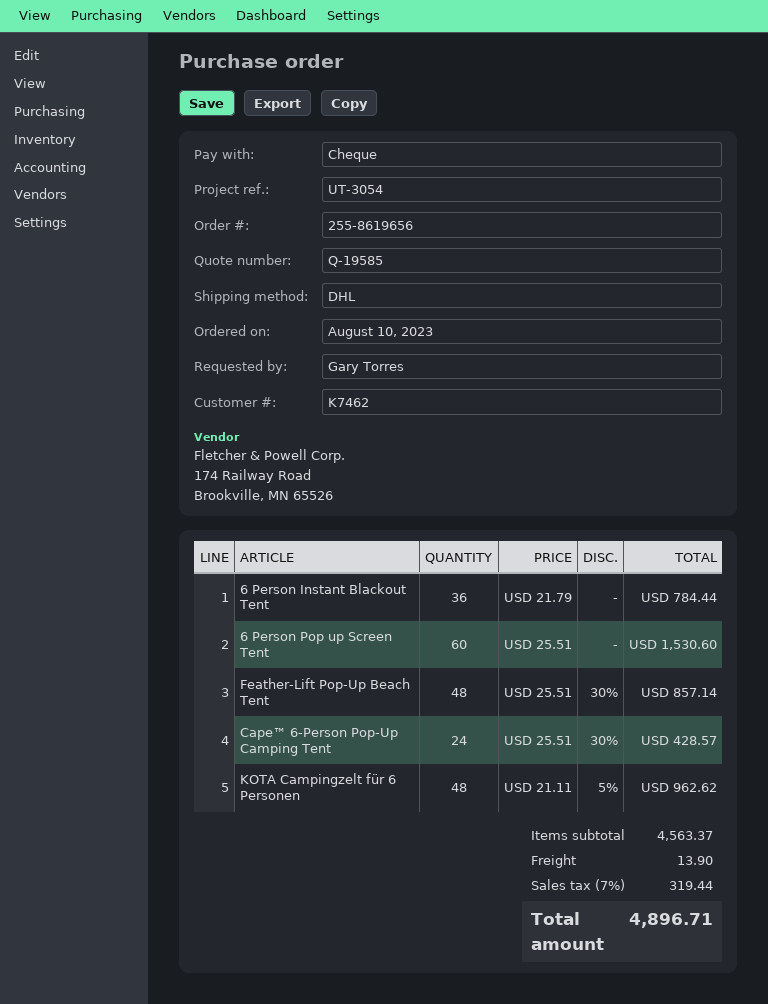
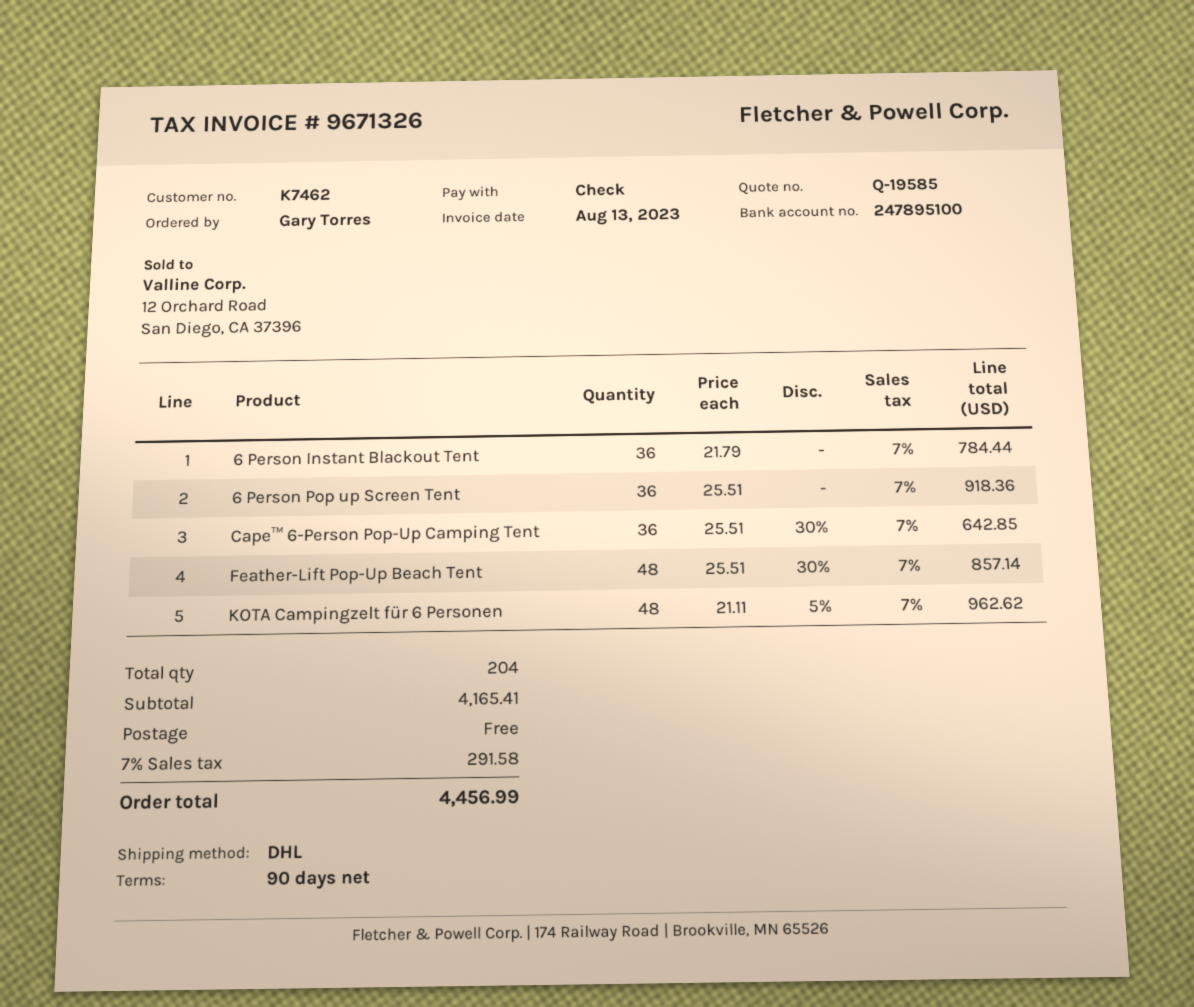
6 Person Pop up Screen Tent: 60 x 25.51 = 1530.60 -> 36 x 25.51 = 918.36
Cape™ 6-Person Pop-Up Camping Tent: 24 x 25.51 - 30% = 428.57 -> 36 x 25.51 - 30% = 642.85
subtotal: 4563.37 -> 4165.41
shipping: 13.90 -> 0.00
tax: 7% = 319.44 -> 7% = 291.58
total: 4896.71 -> 4456.99

